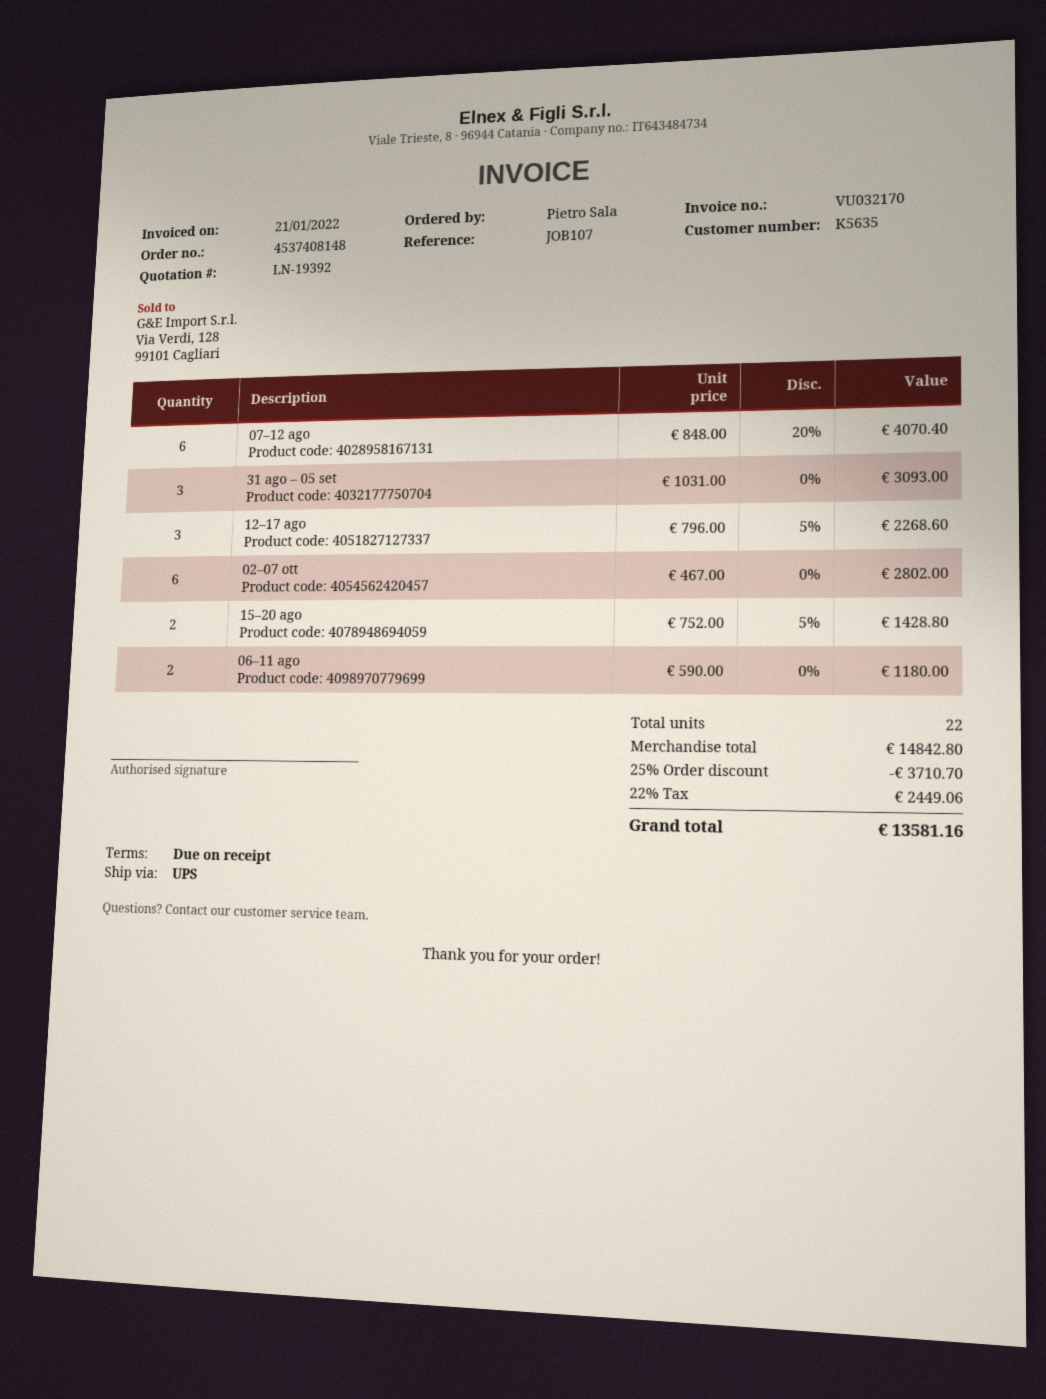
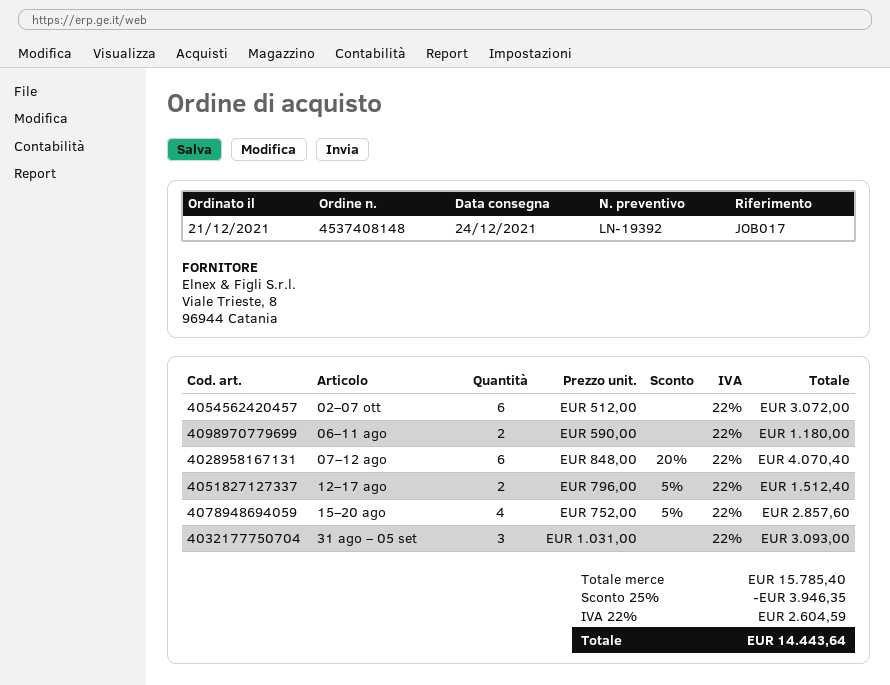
reference: JOB107 -> JOB017
12–17 ago: 3 x 796.00 - 5% = 2268.60 -> 2 x 796.00 - 5% = 1512.40
02–07 ott: 6 x 467.00 = 2802.00 -> 6 x 512.00 = 3072.00
15–20 ago: 2 x 752.00 - 5% = 1428.80 -> 4 x 752.00 - 5% = 2857.60
subtotal: 14842.80 -> 15785.40
discount: 25% = 3710.70 -> 25% = 3946.35
tax: 22% = 2449.06 -> 22% = 2604.59
total: 13581.16 -> 14443.64

